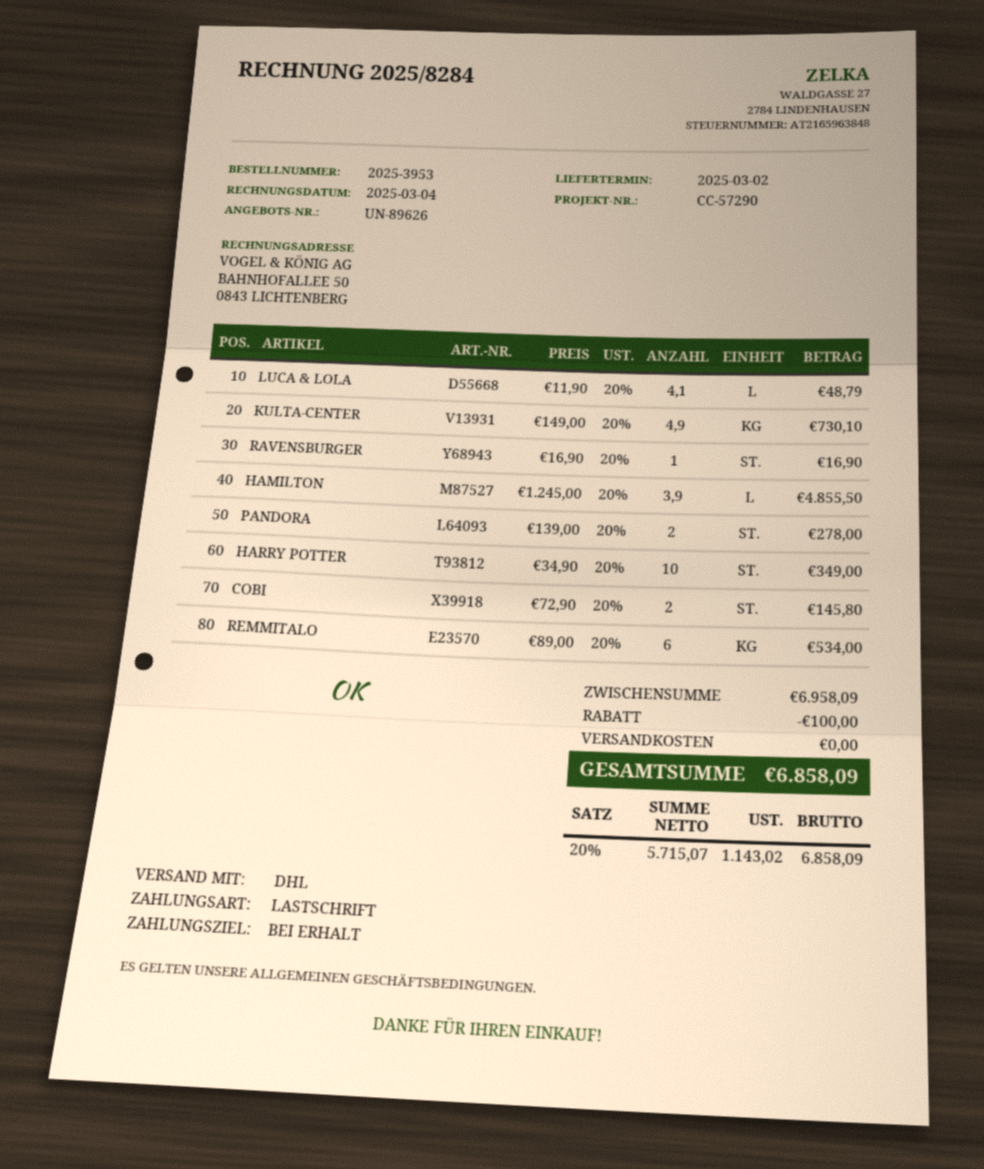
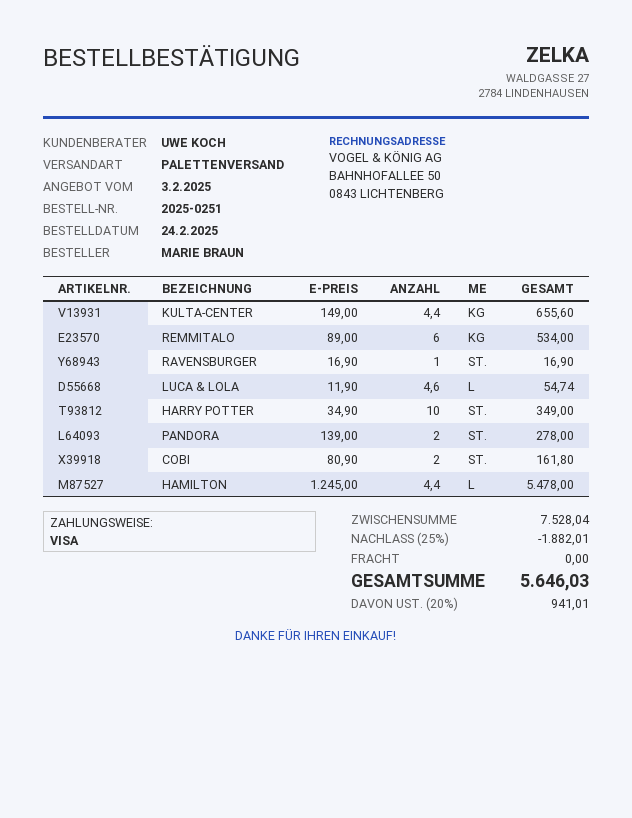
order number: 2025-3953 -> 2025-0251
payment method: direct debit -> Visa
shipping method: DHL -> pallet freight
LUCA & LOLA: 4.1 x 11.90 = 48.79 -> 4.6 x 11.90 = 54.74
KULTA-CENTER: 4.9 x 149.00 = 730.10 -> 4.4 x 149.00 = 655.60
HAMILTON: 3.9 x 1245.00 = 4855.50 -> 4.4 x 1245.00 = 5478.00
COBI: 2 x 72.90 = 145.80 -> 2 x 80.90 = 161.80
subtotal: 6958.09 -> 7528.04
discount: 100.00 -> 1882.01
tax: 20% = 1143.02 -> 20% = 941.01
total: 6858.09 -> 5646.03

